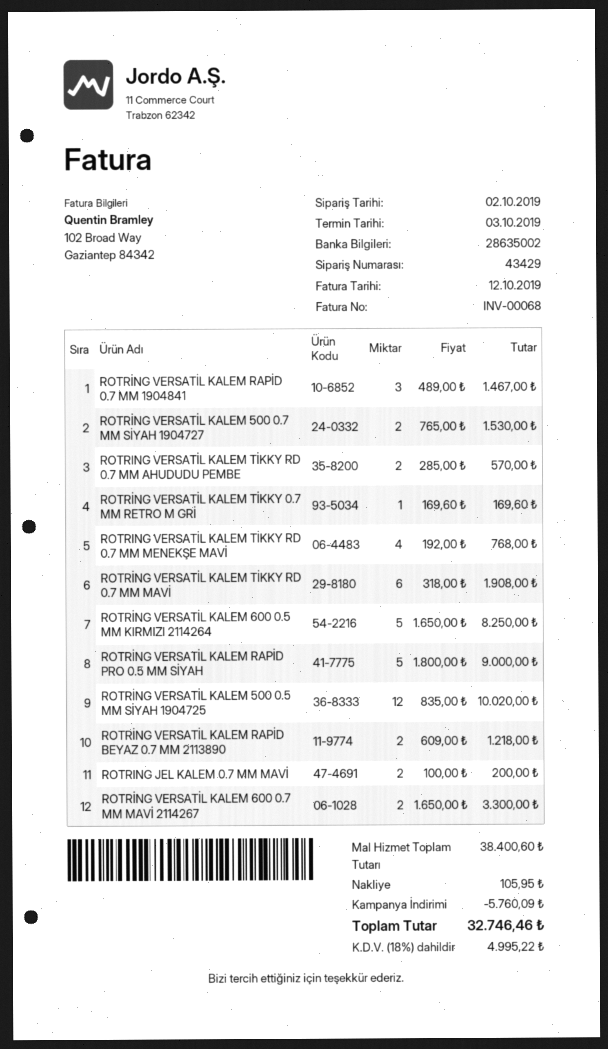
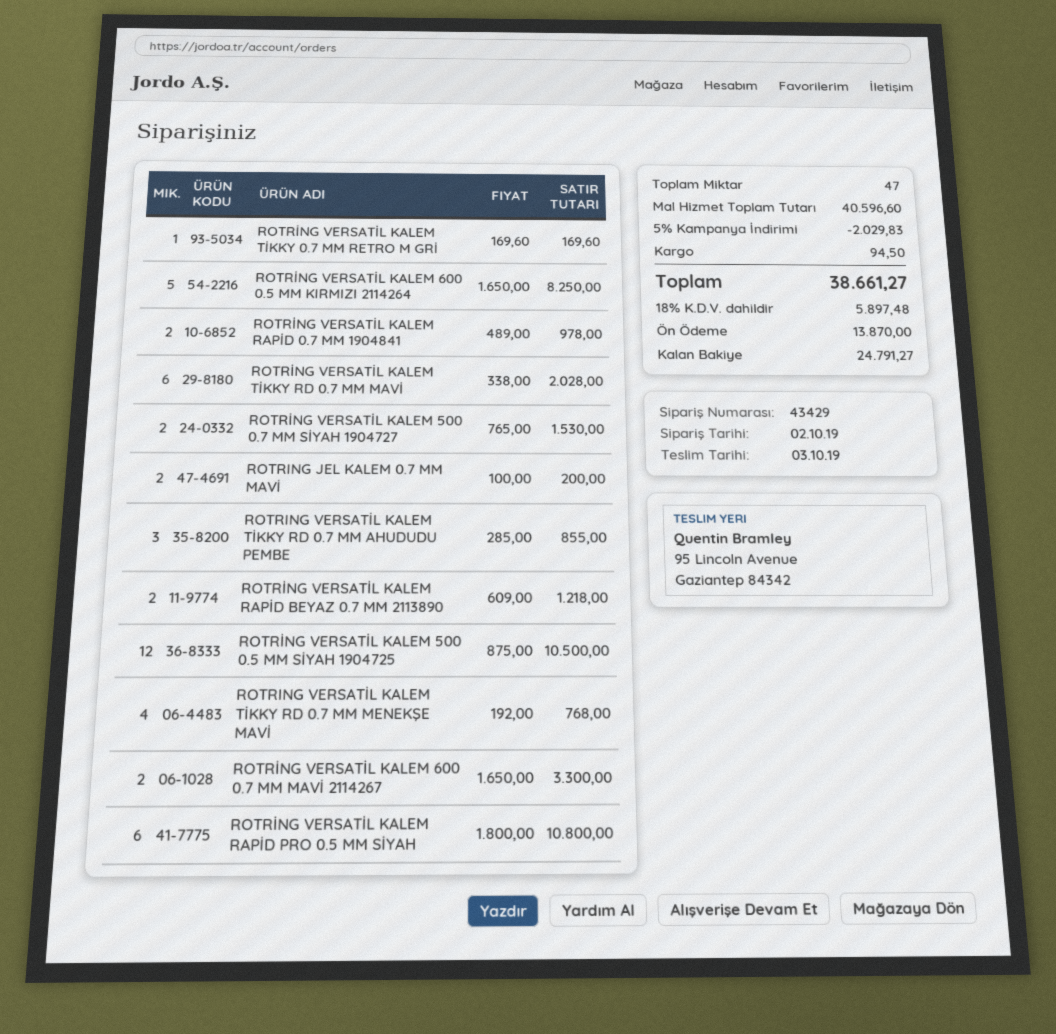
ROTRİNG VERSATİL KALEM RAPİD 0.7 MM 1904841: 3 x 489.00 = 1467.00 -> 2 x 489.00 = 978.00
ROTRING VERSATİL KALEM TİKKY RD 0.7 MM AHUDUDU PEMBE: 2 x 285.00 = 570.00 -> 3 x 285.00 = 855.00
ROTRİNG VERSATİL KALEM TİKKY RD 0.7 MM MAVİ: 6 x 318.00 = 1908.00 -> 6 x 338.00 = 2028.00
ROTRİNG VERSATİL KALEM RAPİD PRO 0.5 MM SİYAH: 5 x 1800.00 = 9000.00 -> 6 x 1800.00 = 10800.00
ROTRİNG VERSATİL KALEM 500 0.5 MM SİYAH 1904725: 12 x 835.00 = 10020.00 -> 12 x 875.00 = 10500.00
subtotal: 38400.60 -> 40596.60
discount: 5760.09 -> 2029.83
shipping: 105.95 -> 94.50
tax: 18% = 4995.22 -> 18% = 5897.48
total: 32746.46 -> 38661.27

